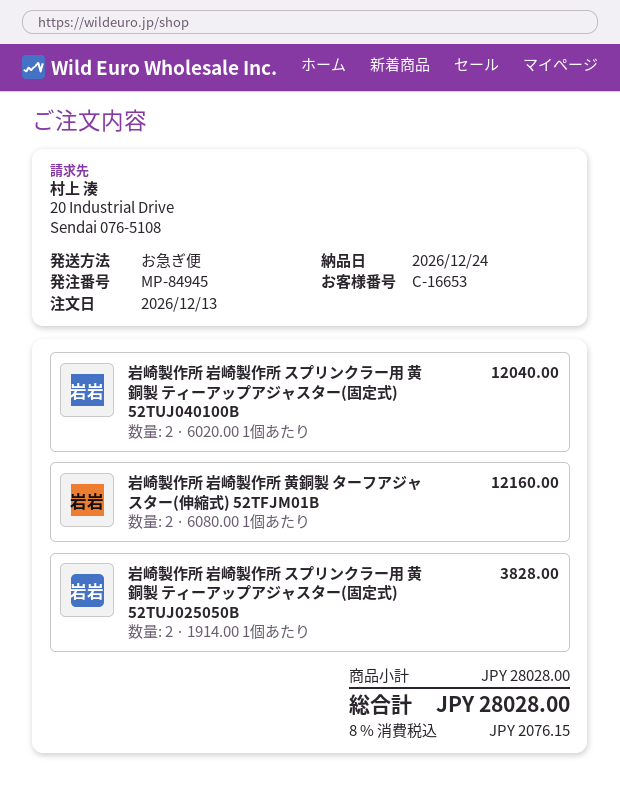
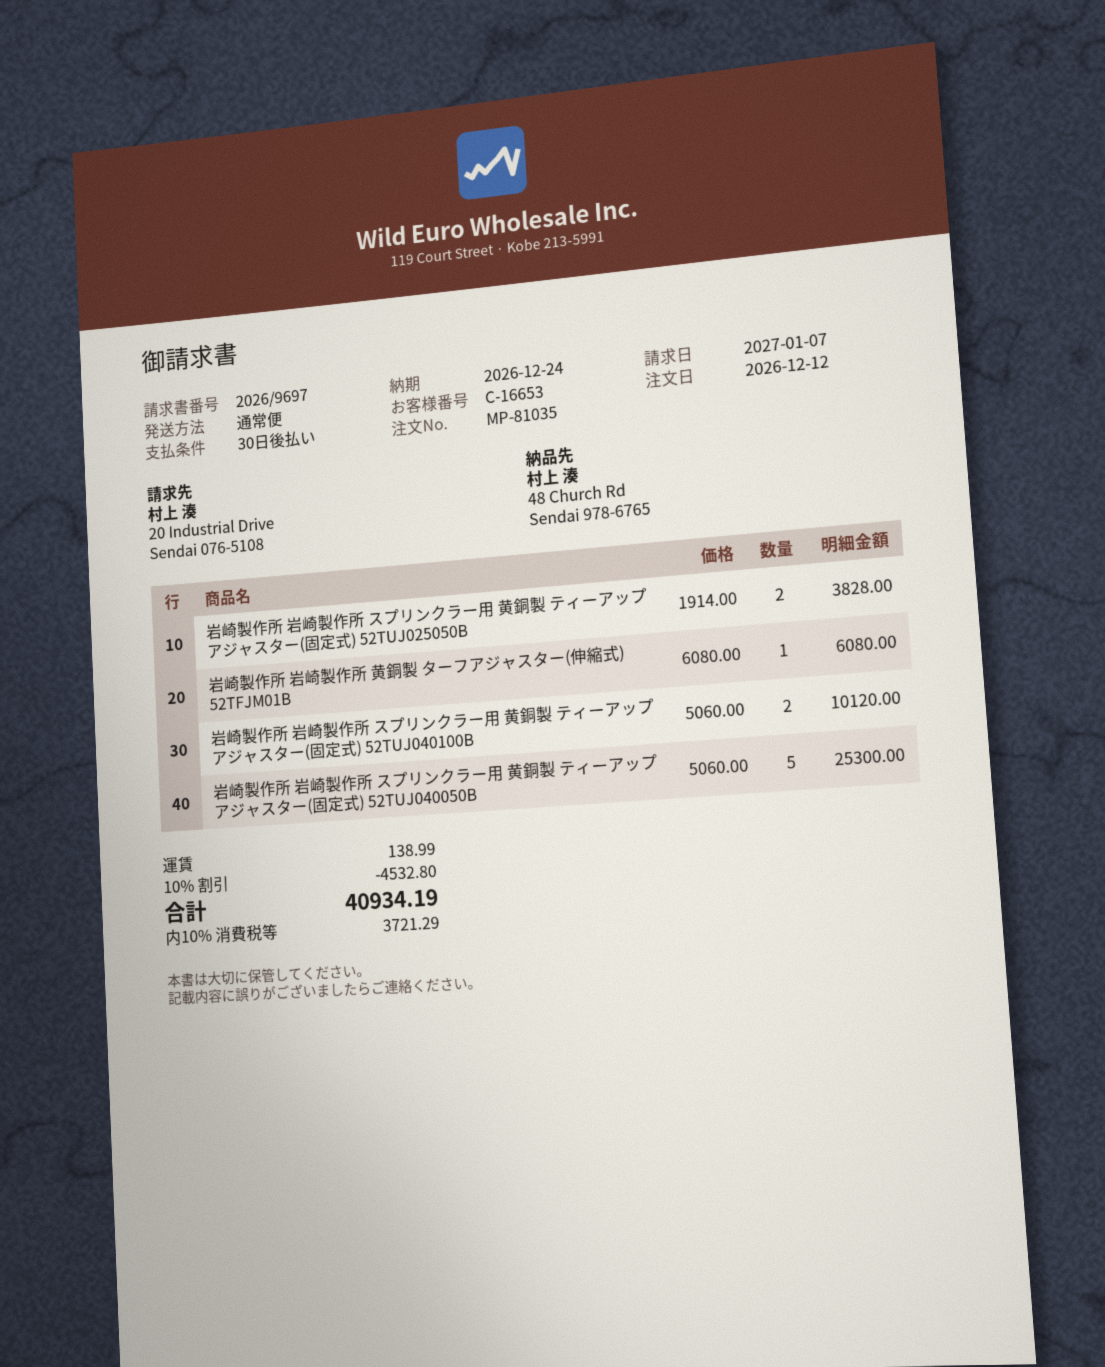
order number: MP-84945 -> MP-81035
order date: 2026-12-13 -> 2026-12-12
shipping method: express -> standard
岩崎製作所 岩崎製作所 スプリンクラー用 黄銅製 ティーアップアジャスター(固定式) 52TUJ040100B: 2 x 6020.00 = 12040.00 -> 2 x 5060.00 = 10120.00
岩崎製作所 岩崎製作所 黄銅製 ターフアジャスター(伸縮式) 52TFJM01B: 2 x 6080.00 = 12160.00 -> 1 x 6080.00 = 6080.00
岩崎製作所 岩崎製作所 スプリンクラー用 黄銅製 ティーアップアジャスター(固定式) 52TUJ040050B: none -> 5 x 5060.00 = 25300.00
discount: none -> 10% = 4532.80
shipping: none -> 138.99
tax: 8% = 2076.15 -> 10% = 3721.29
total: 28028.00 -> 40934.19

